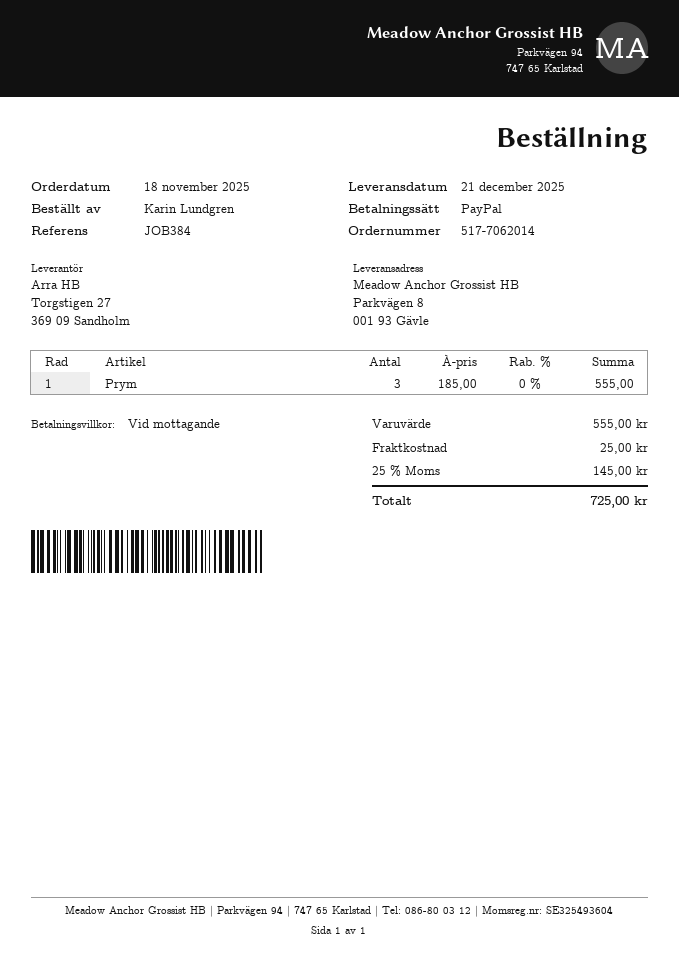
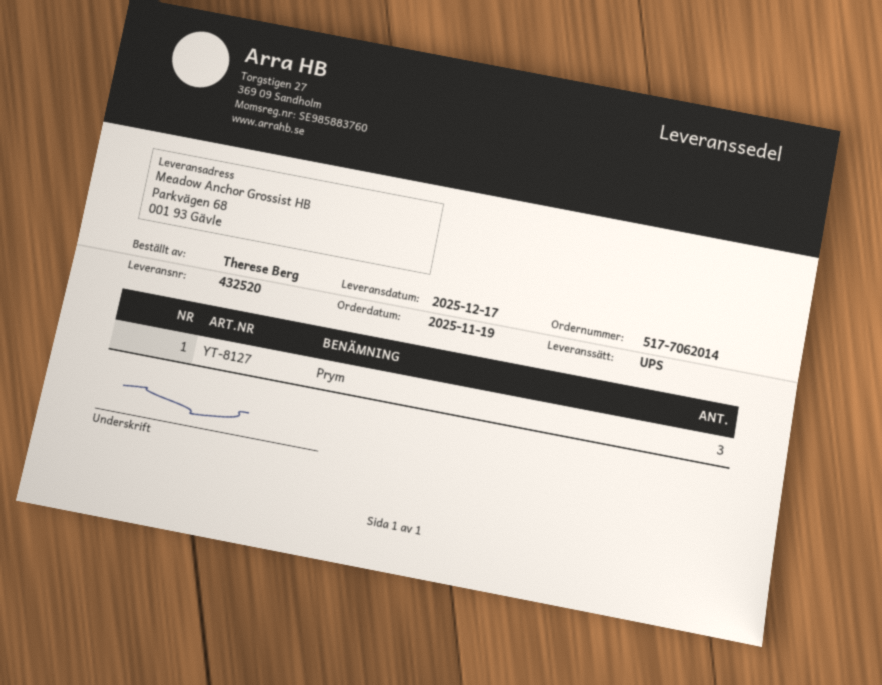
order date: 2025-11-18 -> 2025-11-19
delivery date: 2025-12-21 -> 2025-12-17
ordered by: Karin Lundgren -> Therese Berg
ship to: Parkvägen 8, 001 93 Gävle -> Parkvägen 68, 001 93 Gävle

